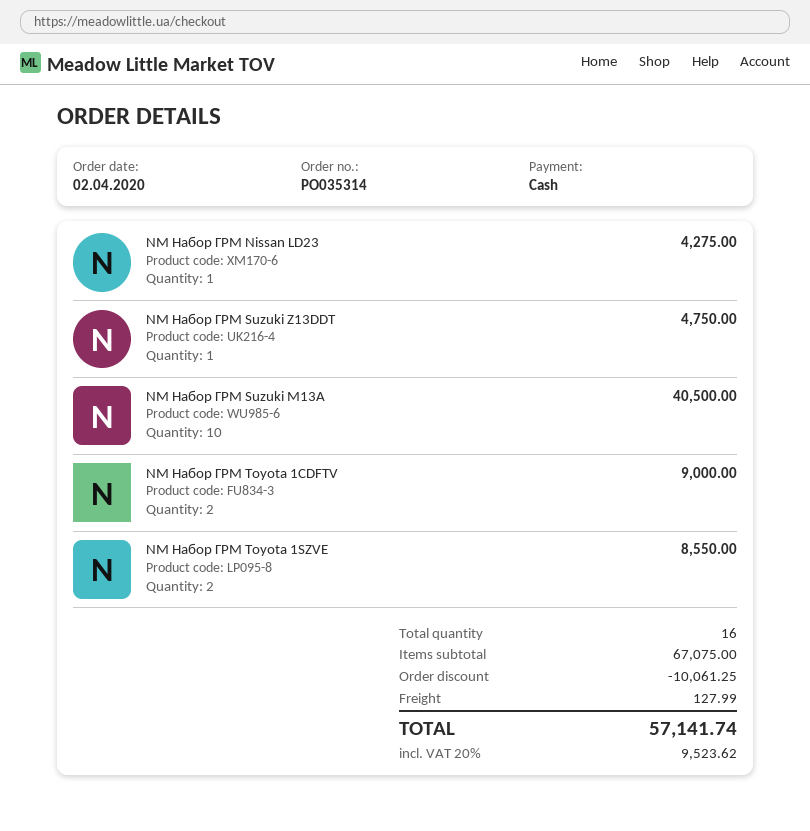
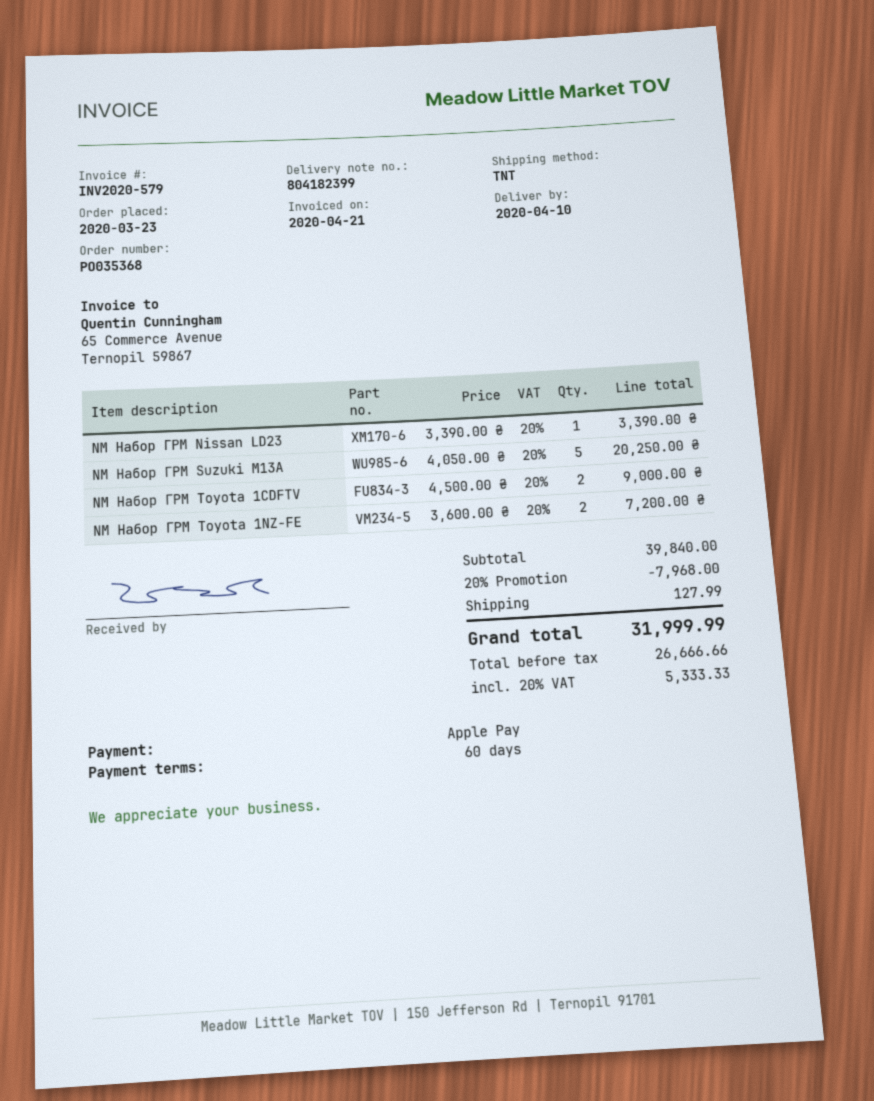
order number: PO035314 -> PO035368
order date: 2020-04-02 -> 2020-03-23
payment method: cash -> Apple Pay
NM Набор ГРМ Nissan LD23: 1 for 4275.00 -> 1 for 3390.00
NM Набор ГРМ Suzuki Z13DDT: 1 for 4750.00 -> none
NM Набор ГРМ Suzuki M13A: 10 for 40500.00 -> 5 for 20250.00
NM Набор ГРМ Toyota 1SZVE: 2 for 8550.00 -> none
NM Набор ГРМ Toyota 1NZ-FE: none -> 2 for 7200.00
subtotal: 67075.00 -> 39840.00
discount: 10061.25 -> 7968.00
tax: 20% = 9523.62 -> 20% = 5333.33
total: 57141.74 -> 31999.99

